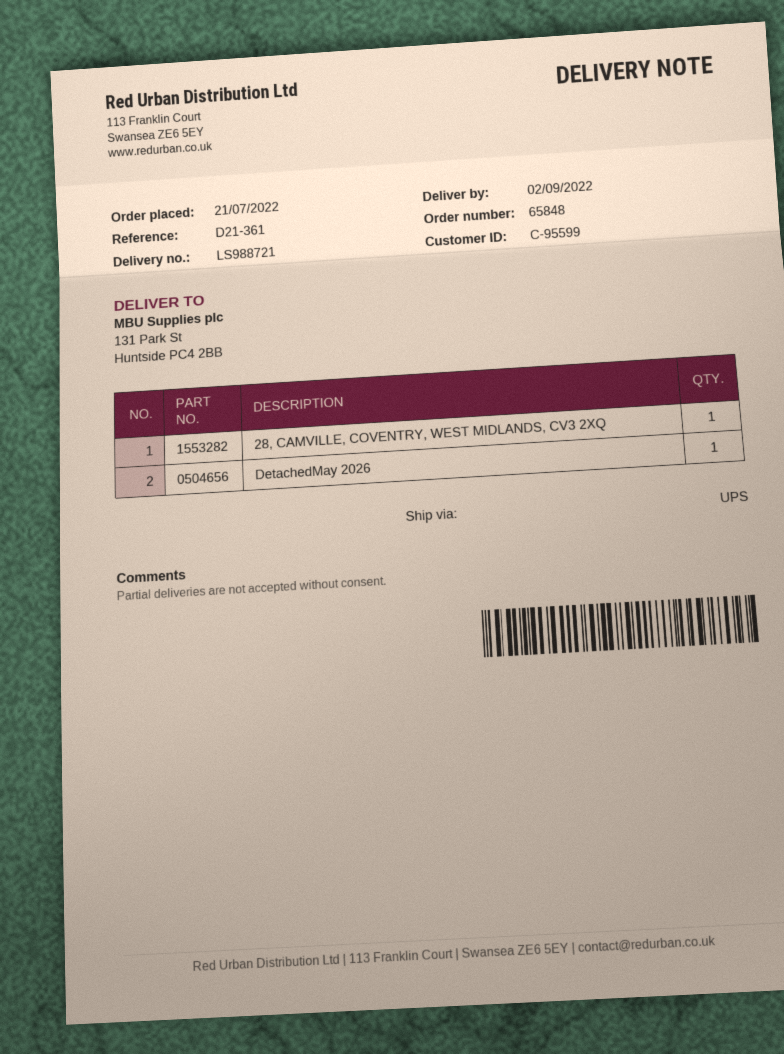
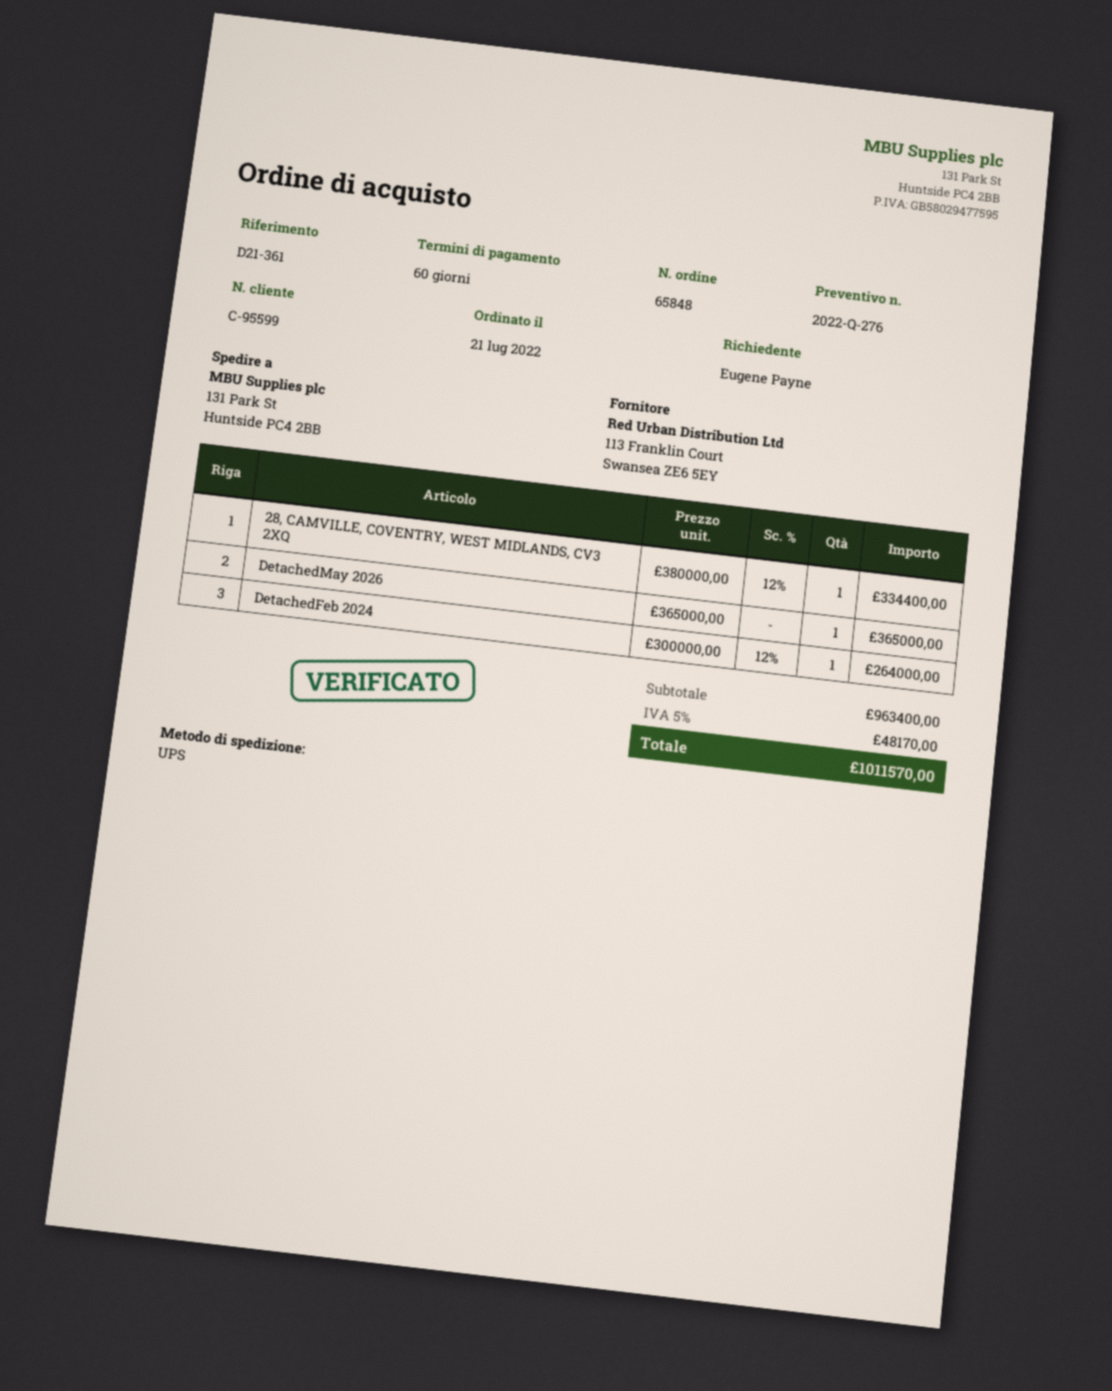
DetachedFeb 2024: none -> 1

